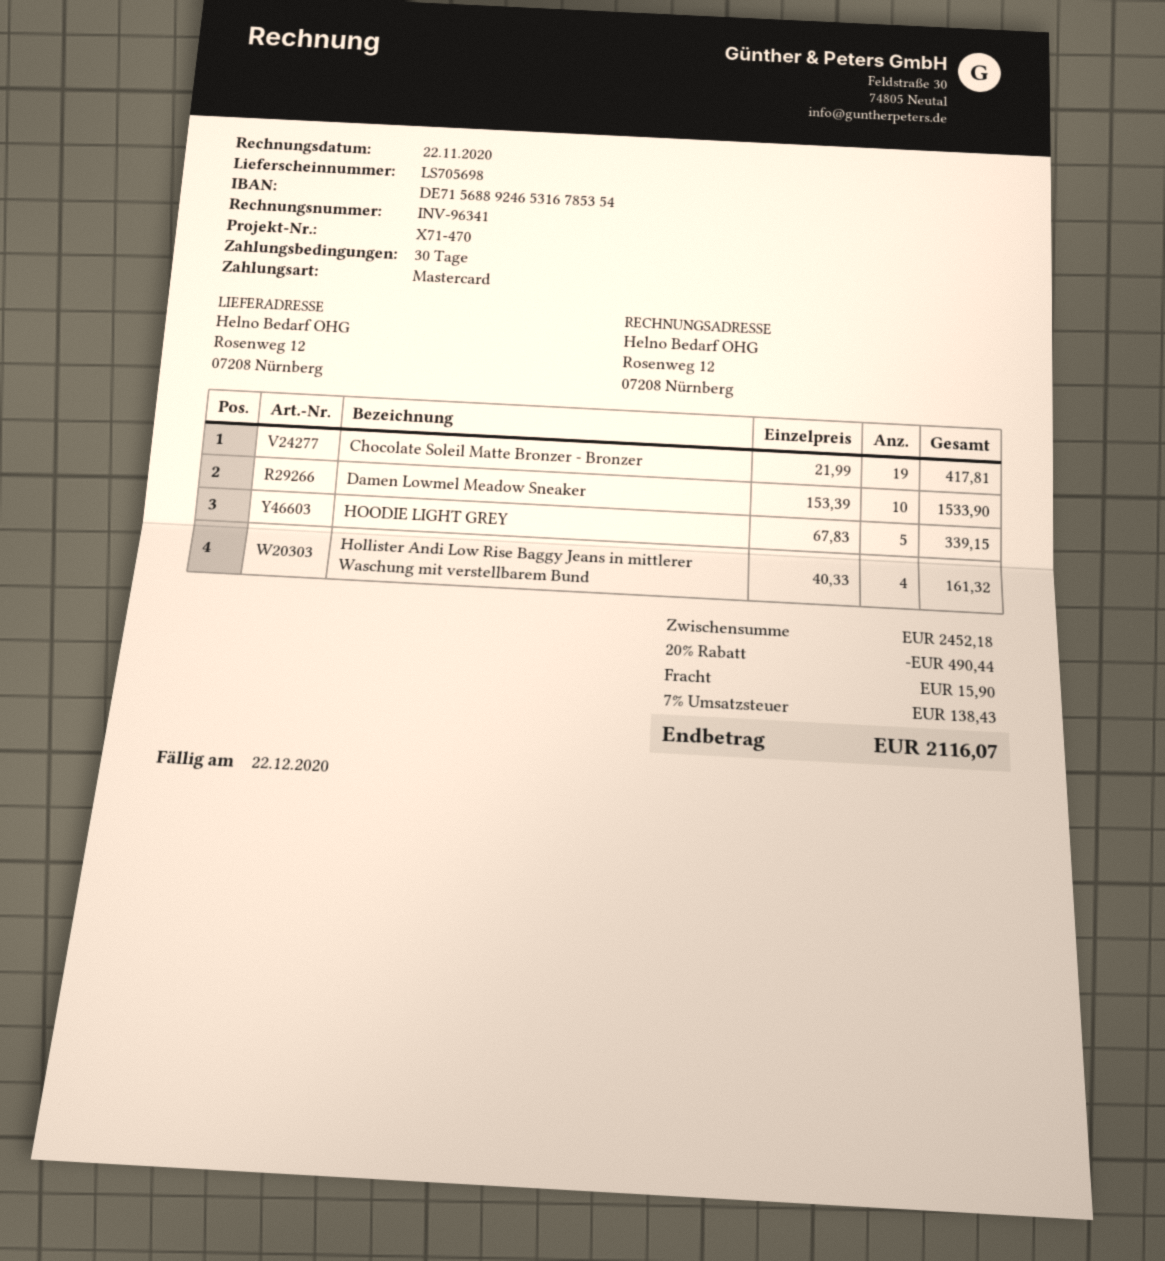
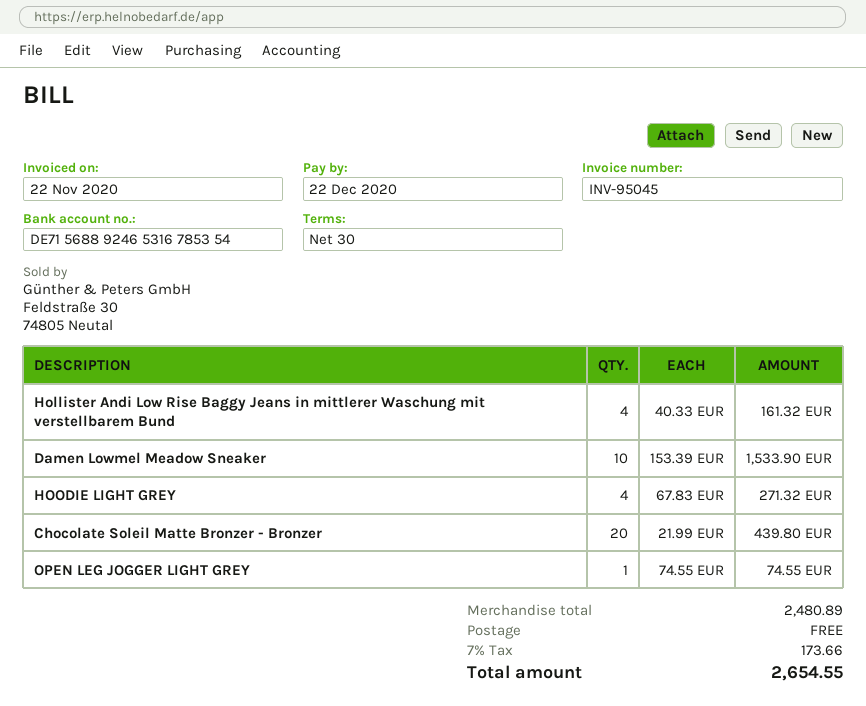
invoice number: INV-96341 -> INV-95045
Chocolate Soleil Matte Bronzer - Bronzer: 19 x 21.99 = 417.81 -> 20 x 21.99 = 439.80
HOODIE LIGHT GREY: 5 x 67.83 = 339.15 -> 4 x 67.83 = 271.32
OPEN LEG JOGGER LIGHT GREY: none -> 1 x 74.55 = 74.55
subtotal: 2452.18 -> 2480.89
discount: 20% = 490.44 -> none
shipping: 15.90 -> 0.00
tax: 7% = 138.43 -> 7% = 173.66
total: 2116.07 -> 2654.55

